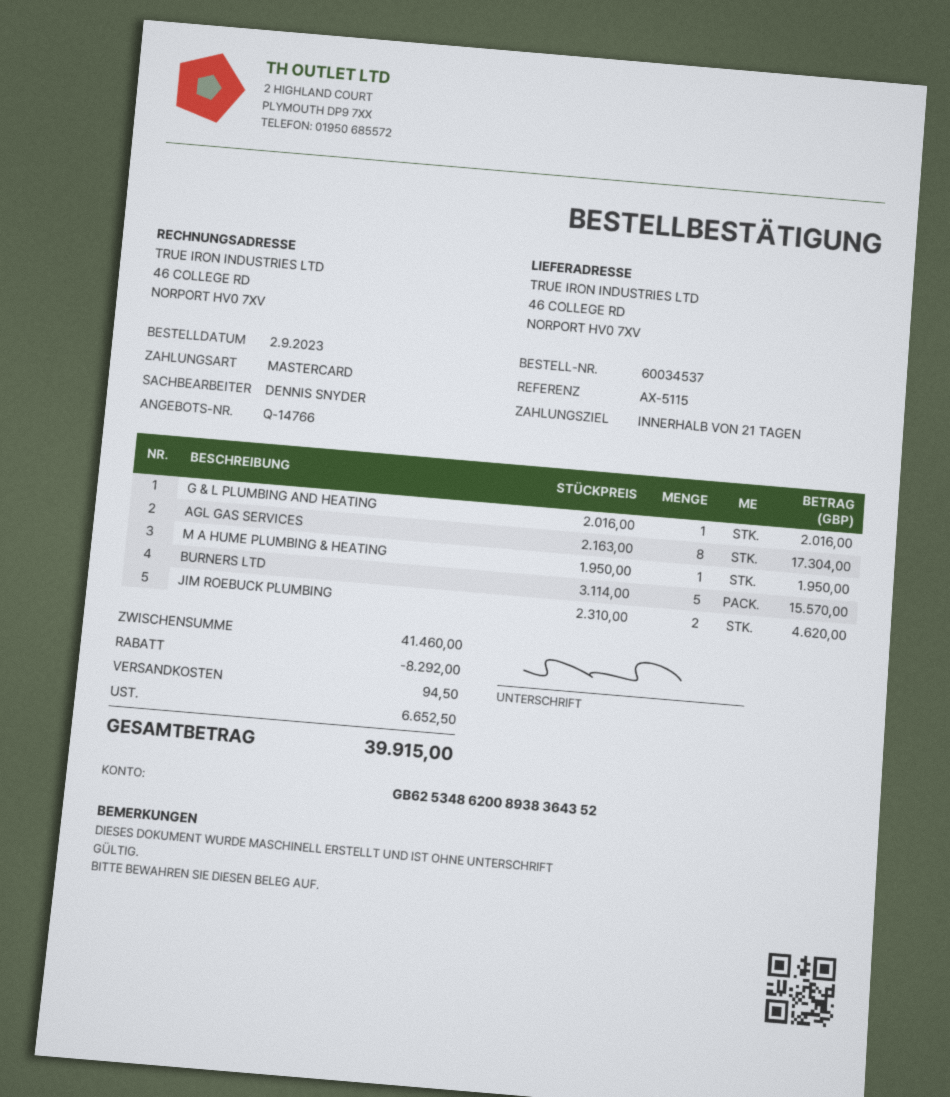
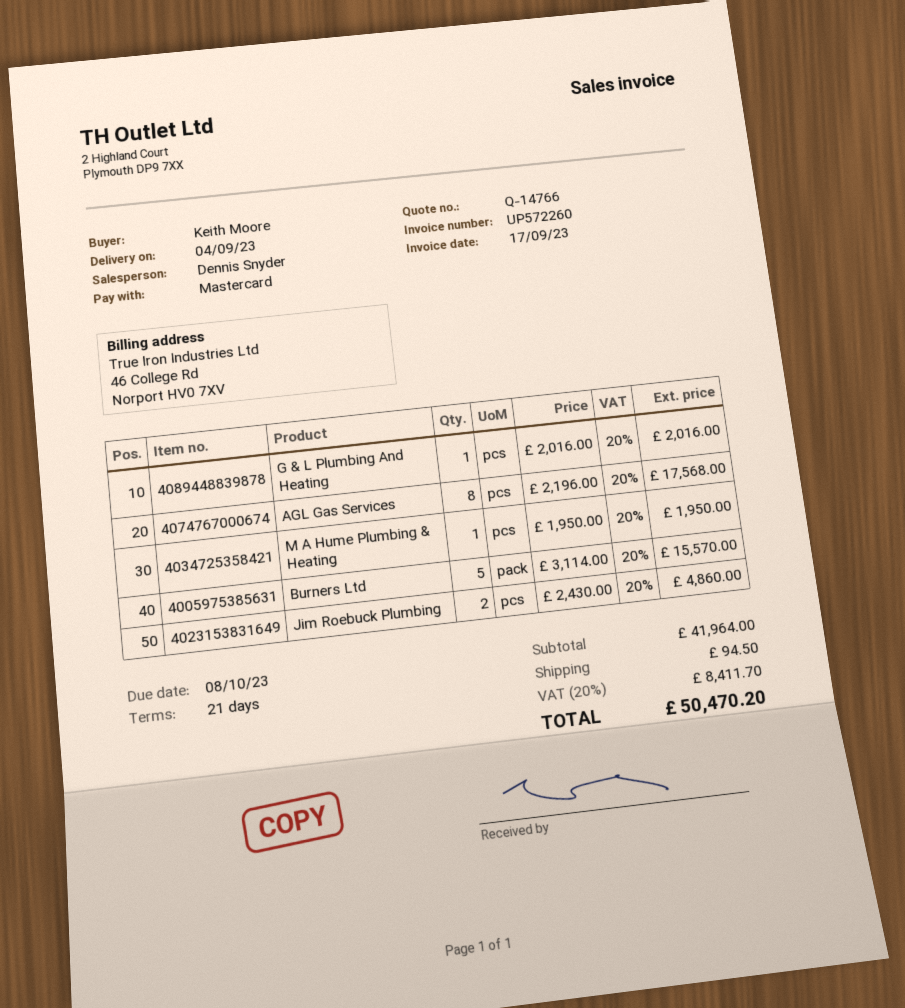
AGL GAS SERVICES: 8 x 2163.00 = 17304.00 -> 8 x 2196.00 = 17568.00
JIM ROEBUCK PLUMBING: 2 x 2310.00 = 4620.00 -> 2 x 2430.00 = 4860.00
subtotal: 41460.00 -> 41964.00
discount: 8292.00 -> none
tax: 6652.50 -> 8411.70
total: 39915.00 -> 50470.20

